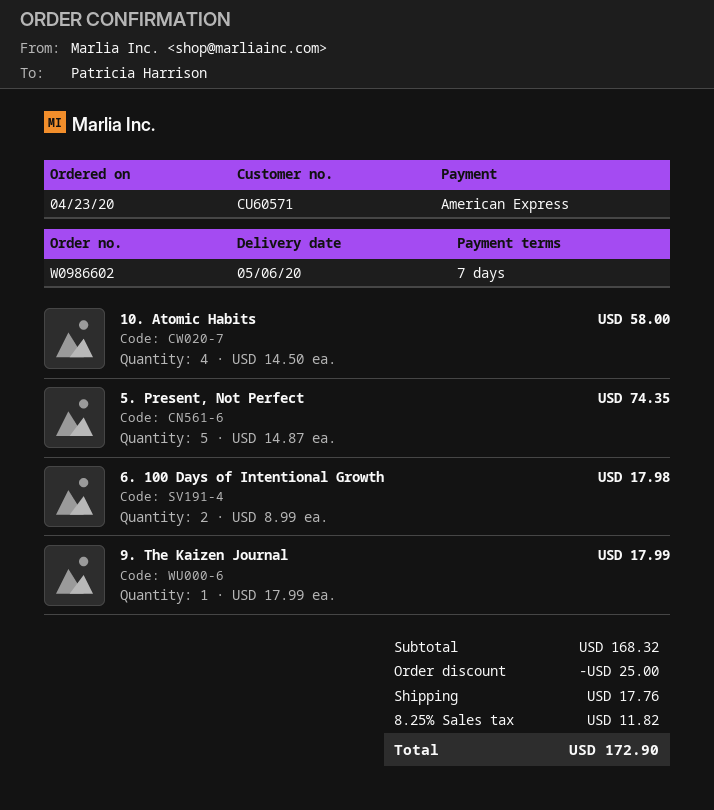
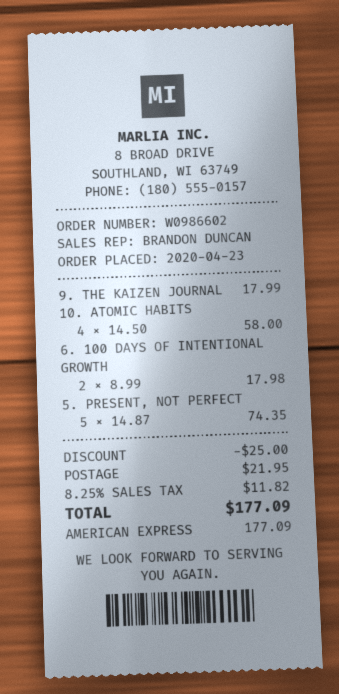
shipping: 17.76 -> 21.95
total: 172.90 -> 177.09

